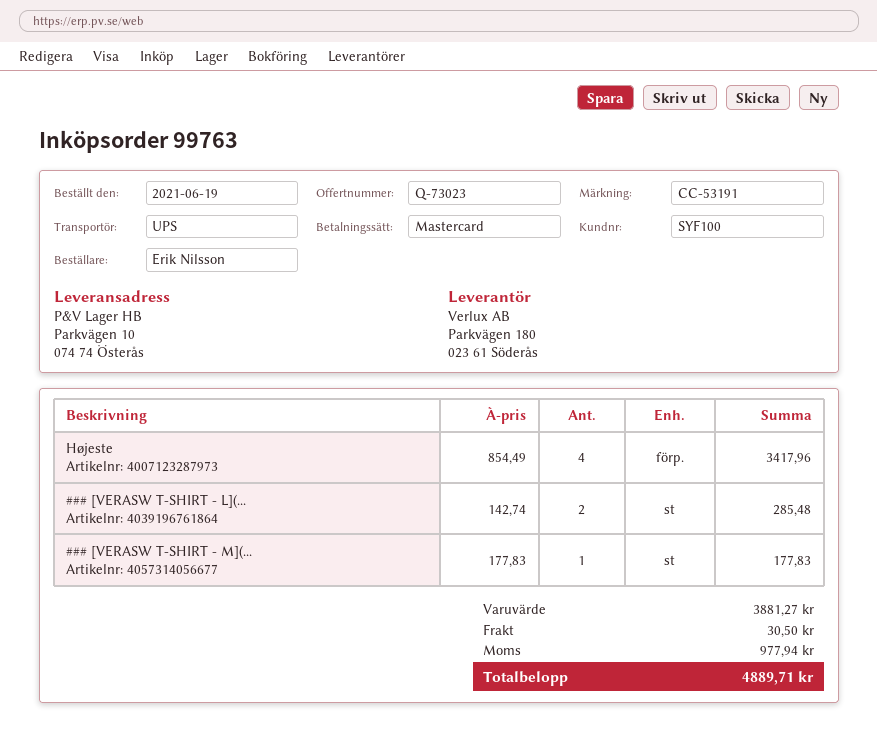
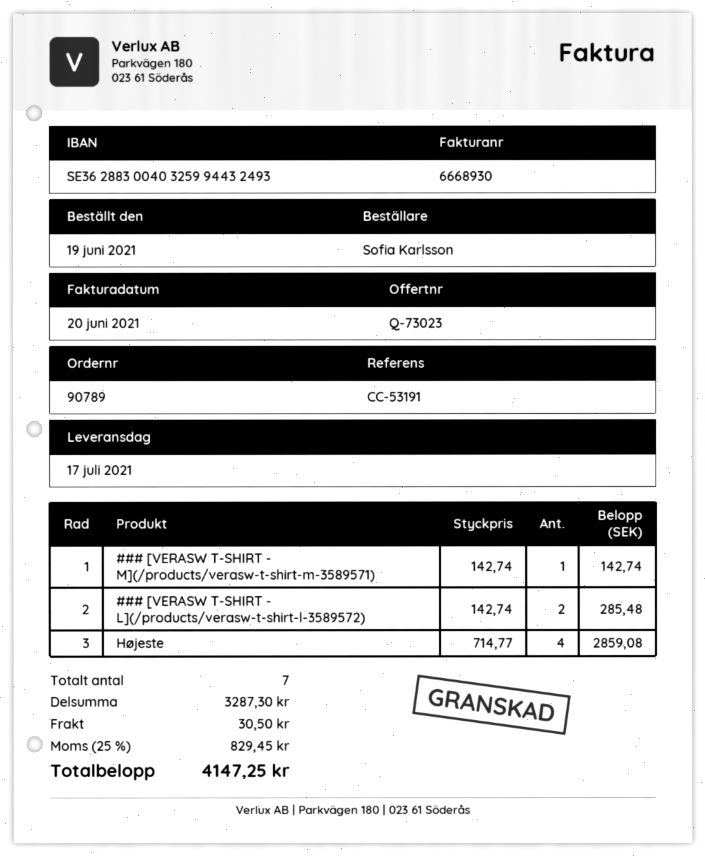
order number: 99763 -> 90789
ordered by: Erik Nilsson -> Sofia Karlsson
Højeste: 4 x 854.49 = 3417.96 -> 4 x 714.77 = 2859.08
### [VERASW T-SHIRT - M](...: 1 x 177.83 = 177.83 -> 1 x 142.74 = 142.74
subtotal: 3881.27 -> 3287.30
tax: 977.94 -> 829.45
total: 4889.71 -> 4147.25

